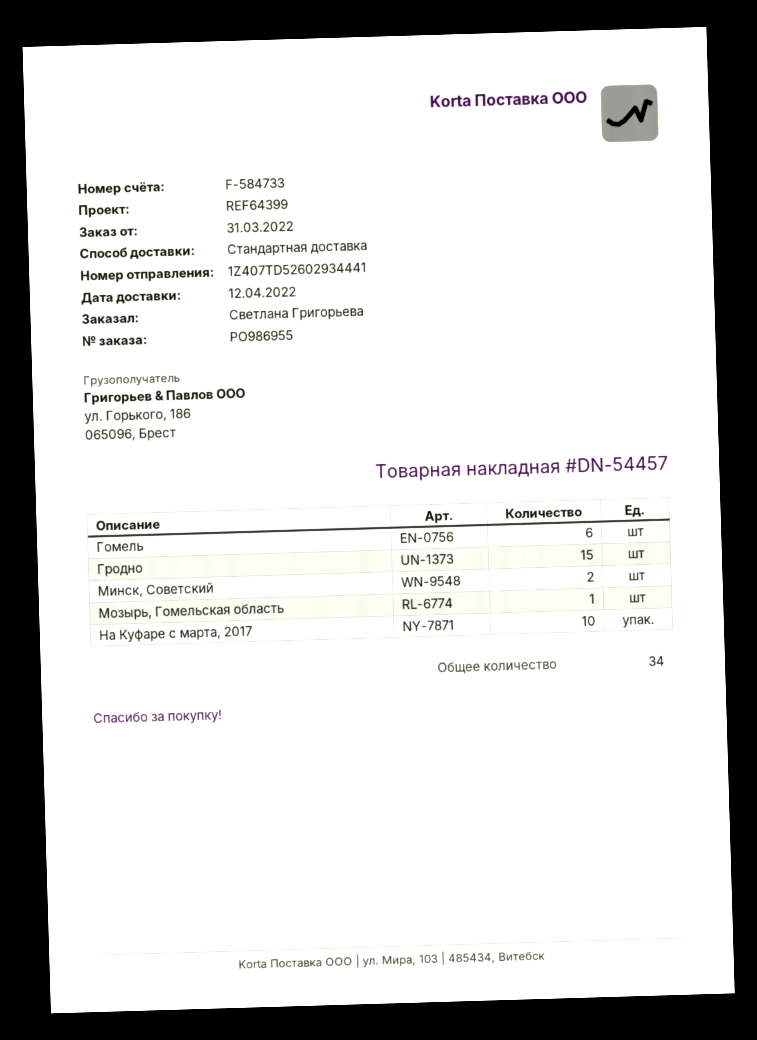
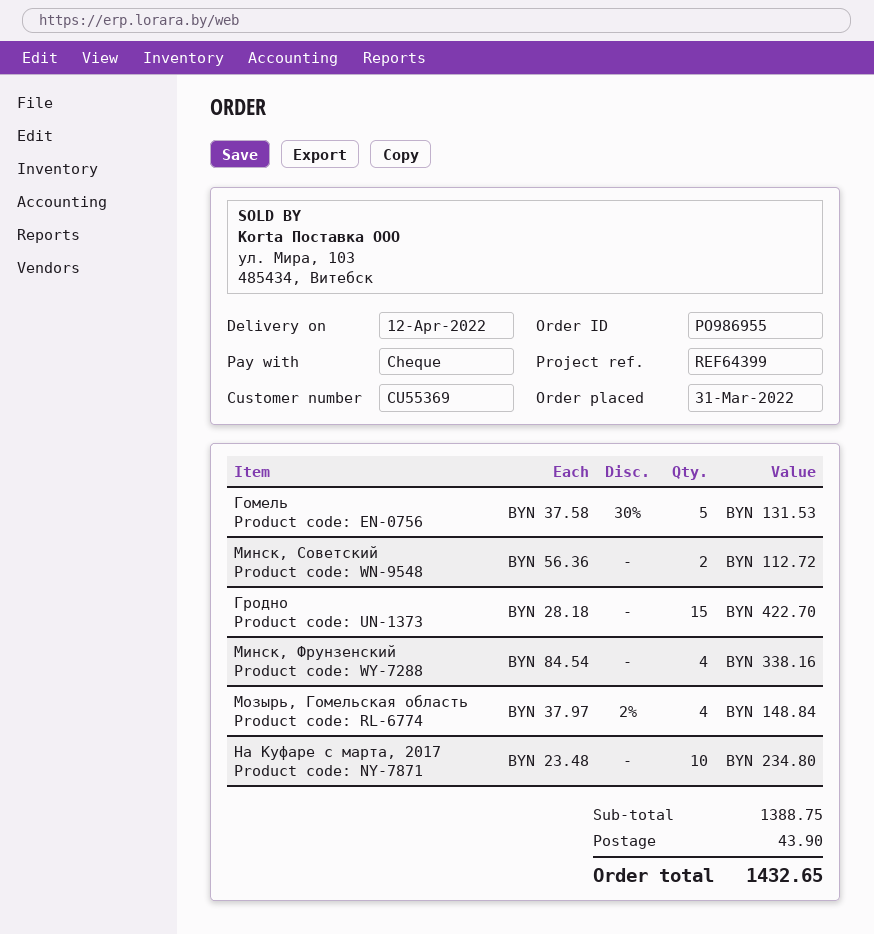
Гомель: 6 -> 5
Мозырь, Гомельская область: 1 -> 4
Минск, Фрунзенский: none -> 4

